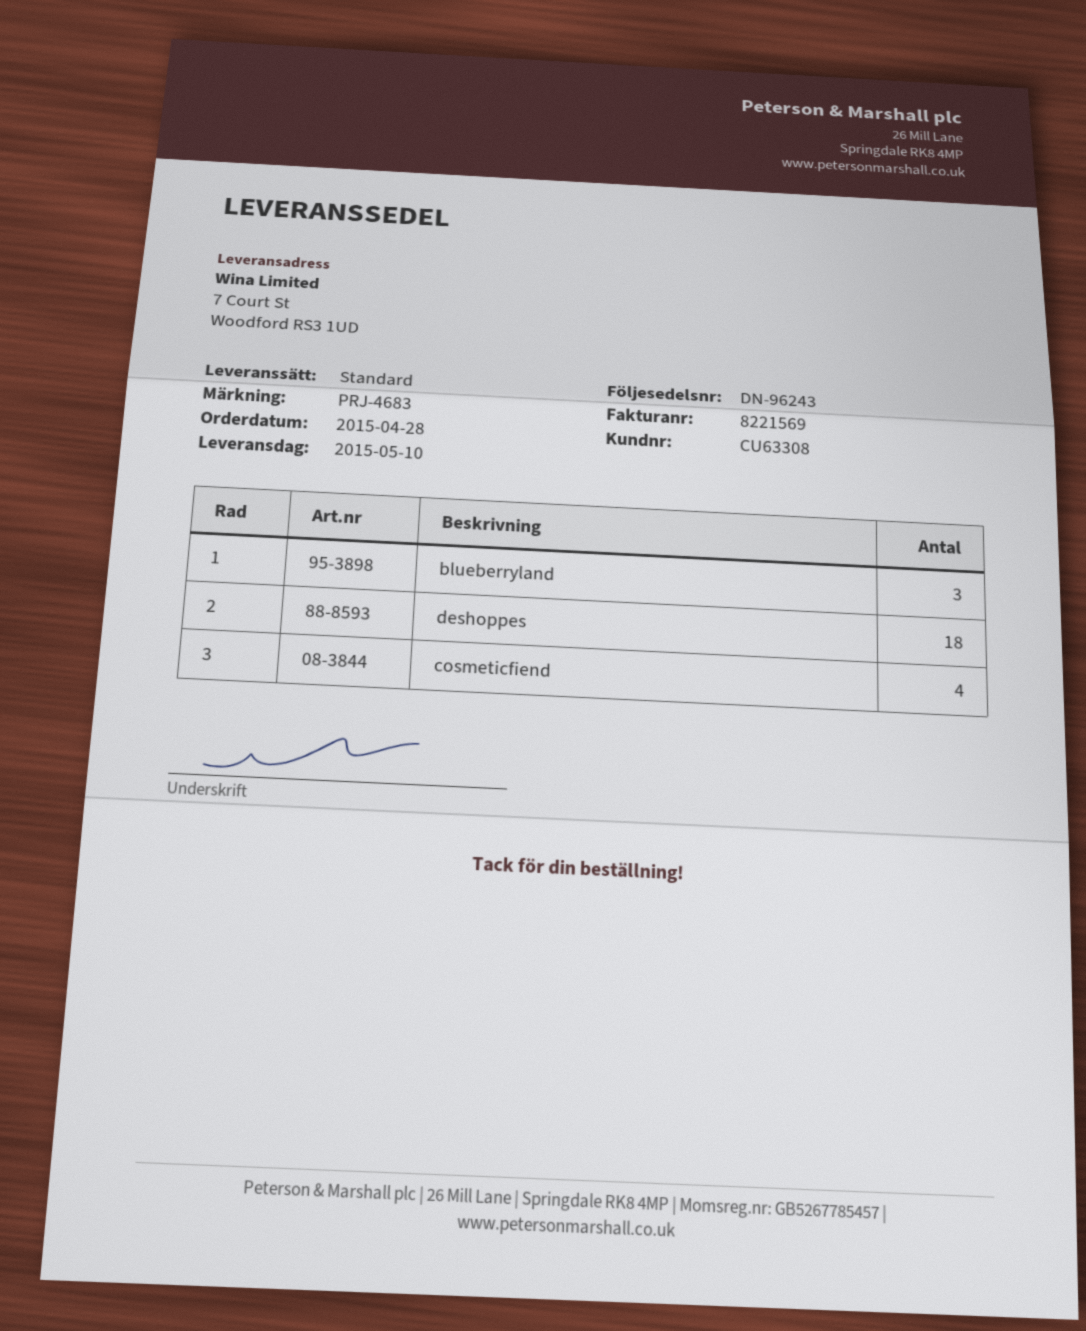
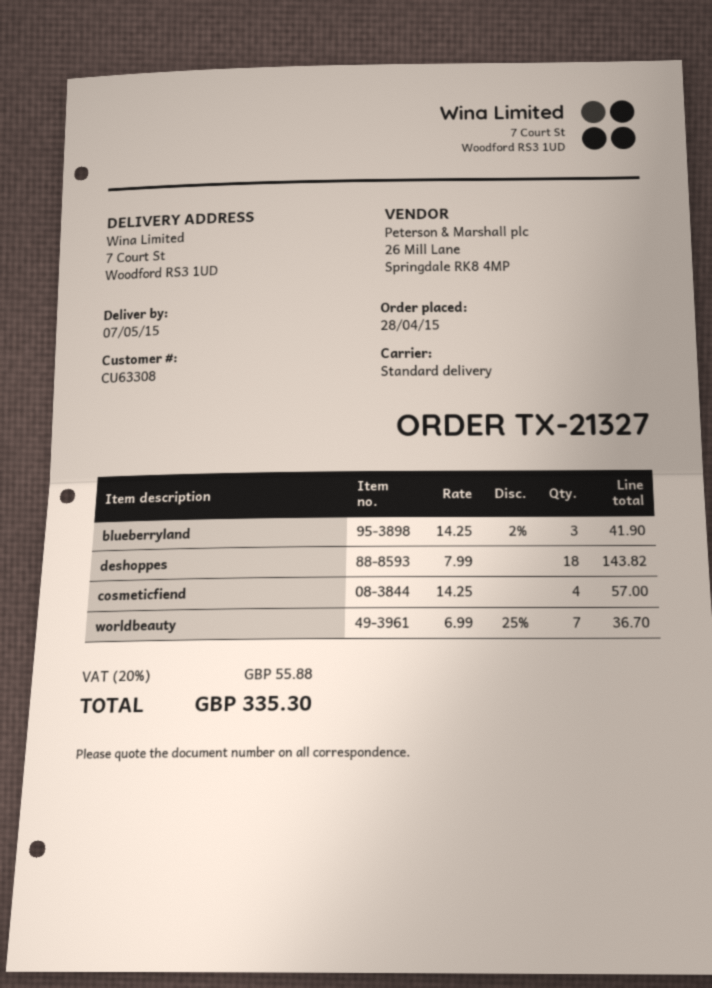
delivery date: 2015-05-10 -> 2015-05-07
worldbeauty: none -> 7

